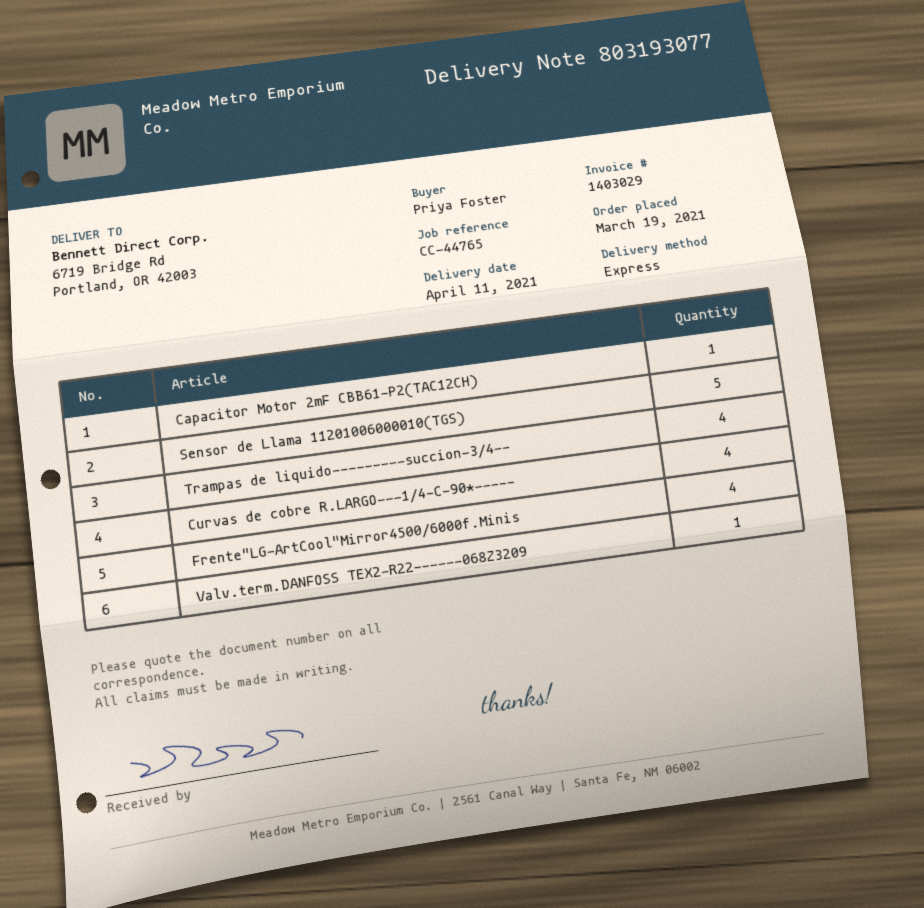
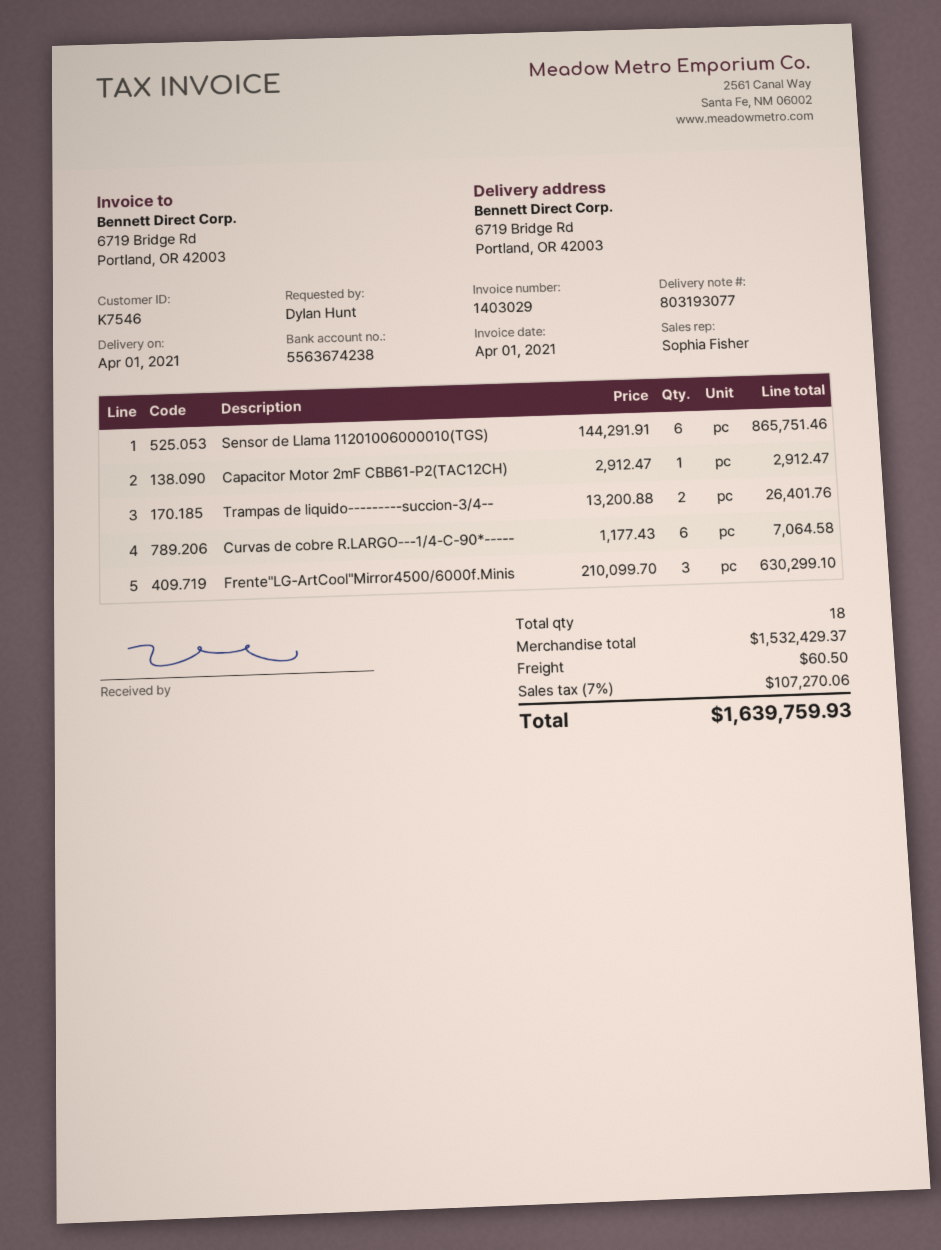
delivery date: 2021-04-11 -> 2021-04-01
ordered by: Priya Foster -> Dylan Hunt
Sensor de Llama 11201006000010(TGS): 5 -> 6
Trampas de liquido---------succion-3/4--: 4 -> 2
Curvas de cobre R.LARGO---1/4-C-90*-----: 4 -> 6
Frente"LG-ArtCool"Mirror4500/6000f.Minis: 4 -> 3
Valv.term.DANFOSS TEX2-R22------068Z3209: 1 -> none

